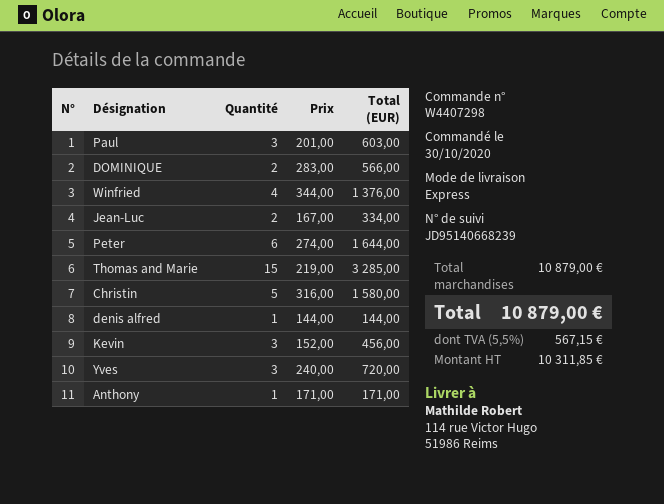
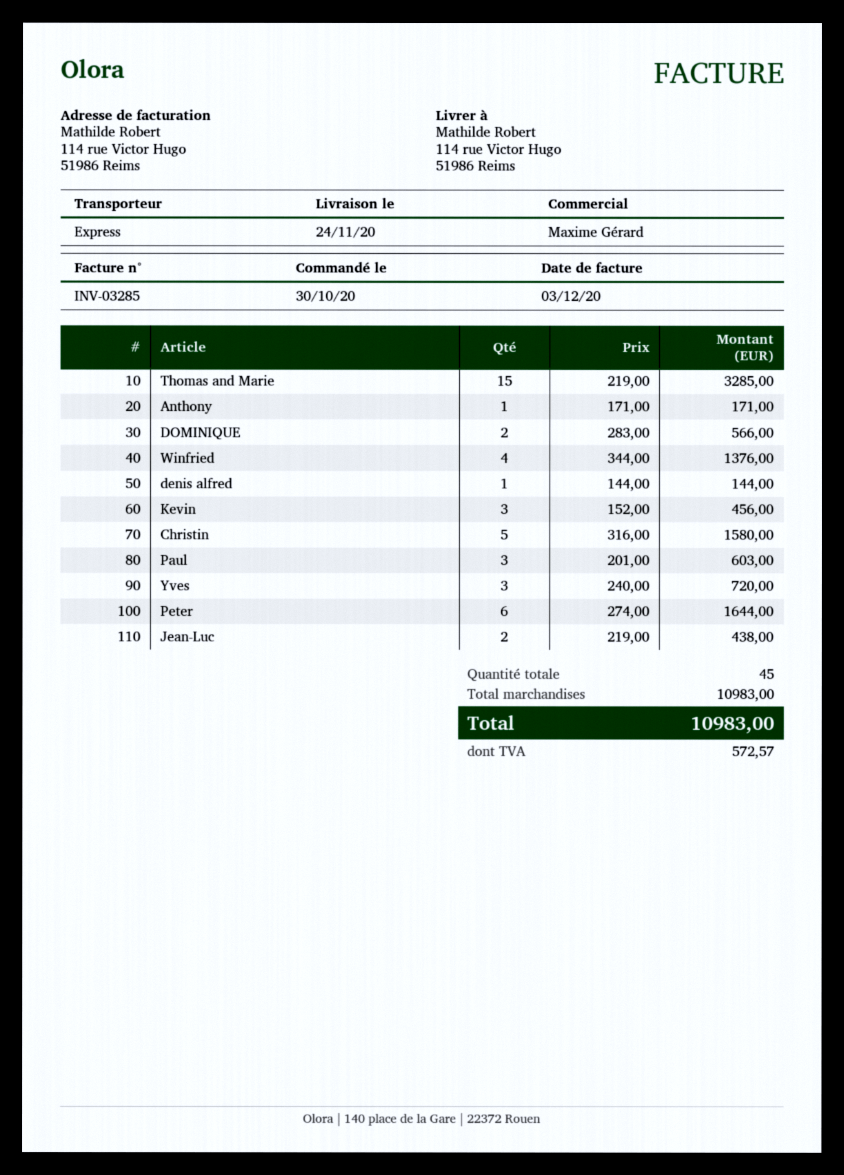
Jean-Luc: 2 x 167.00 = 334.00 -> 2 x 219.00 = 438.00
subtotal: 10879.00 -> 10983.00
tax: 567.15 -> 572.57
total: 10879.00 -> 10983.00

